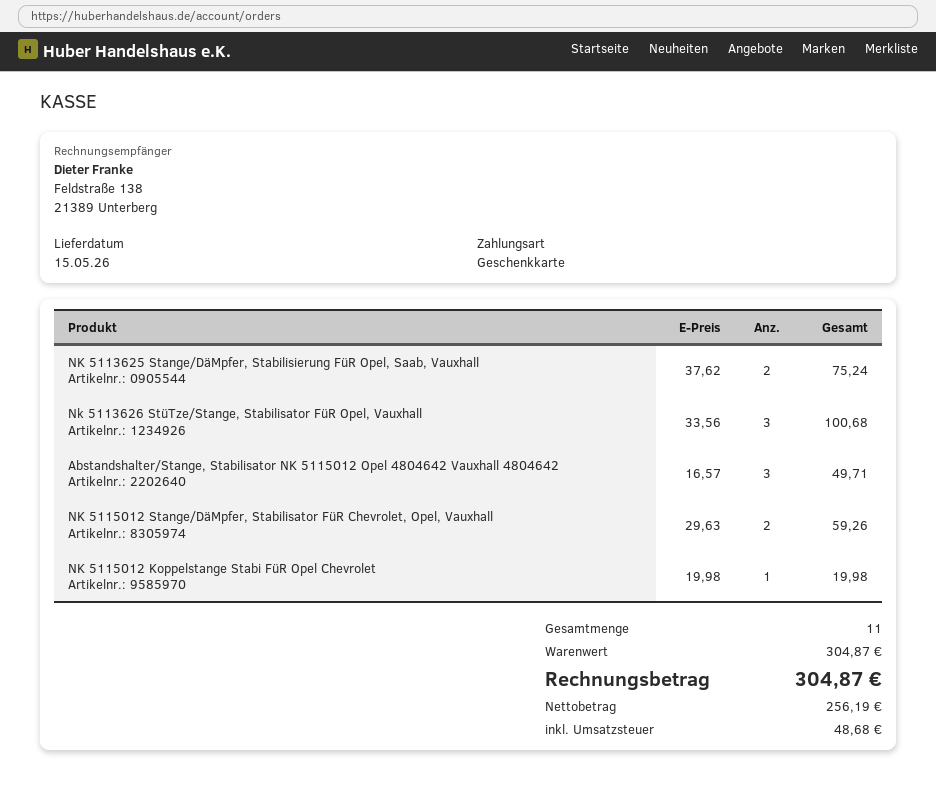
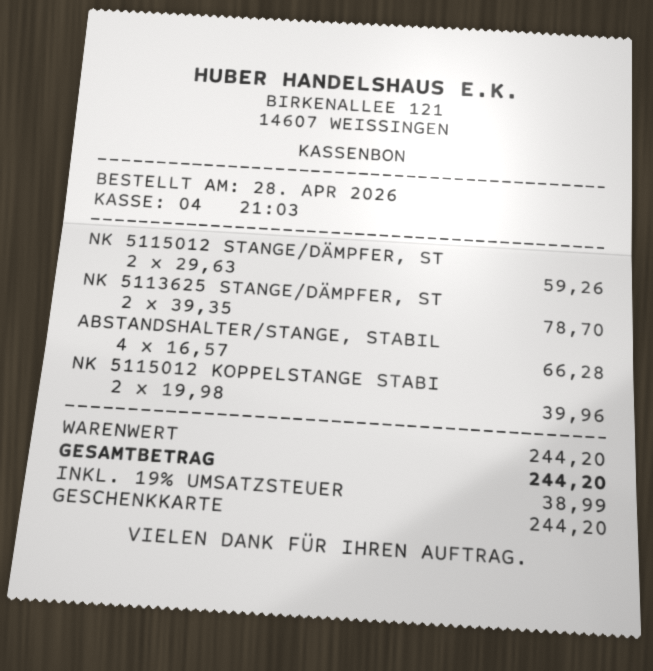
NK 5113625 Stange/DäMpfer, Stabilisierung FüR Opel, Saab, Vauxhall: 2 x 37.62 = 75.24 -> 2 x 39.35 = 78.70
Nk 5113626 StüTze/Stange, Stabilisator FüR Opel, Vauxhall: 3 x 33.56 = 100.68 -> none
Abstandshalter/Stange, Stabilisator NK 5115012 Opel 4804642 Vauxhall 4804642: 3 x 16.57 = 49.71 -> 4 x 16.57 = 66.28
NK 5115012 Koppelstange Stabi FüR Opel Chevrolet: 1 x 19.98 = 19.98 -> 2 x 19.98 = 39.96
subtotal: 304.87 -> 244.20
tax: 48.68 -> 38.99
total: 304.87 -> 244.20

